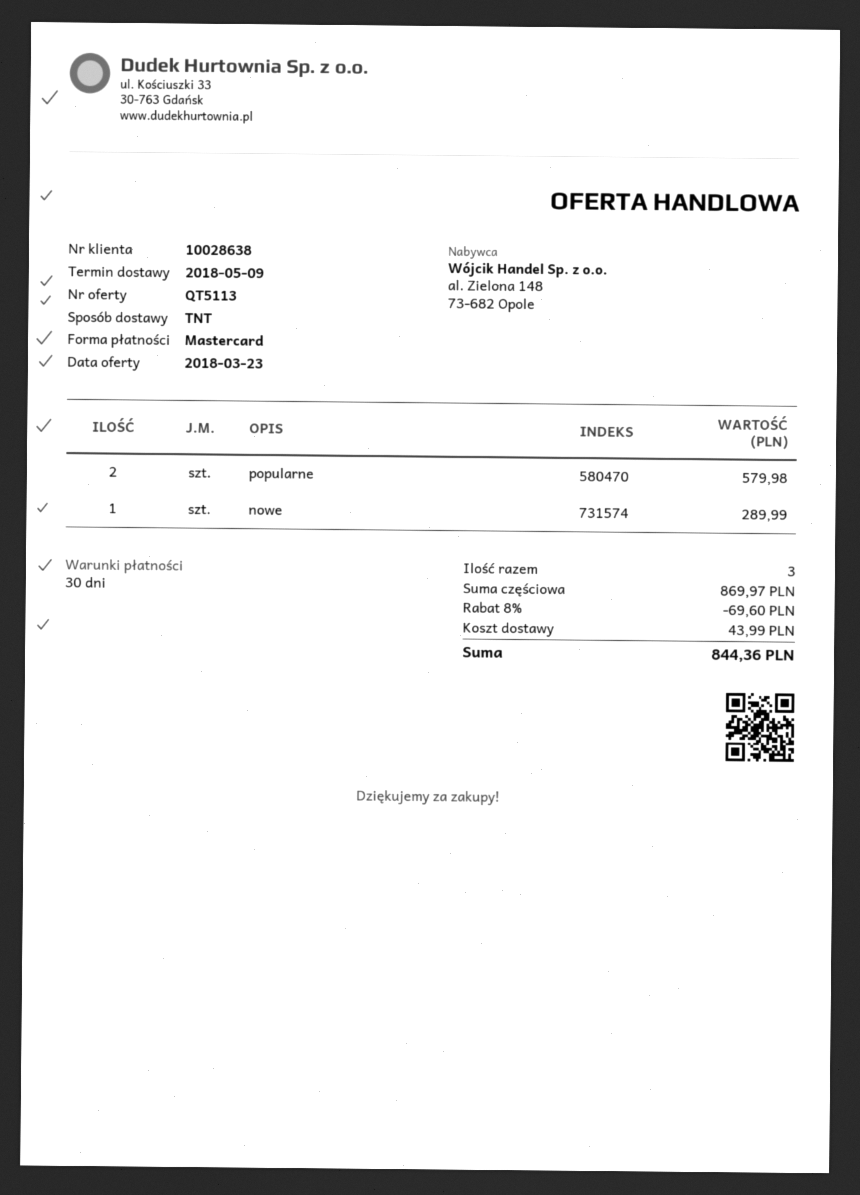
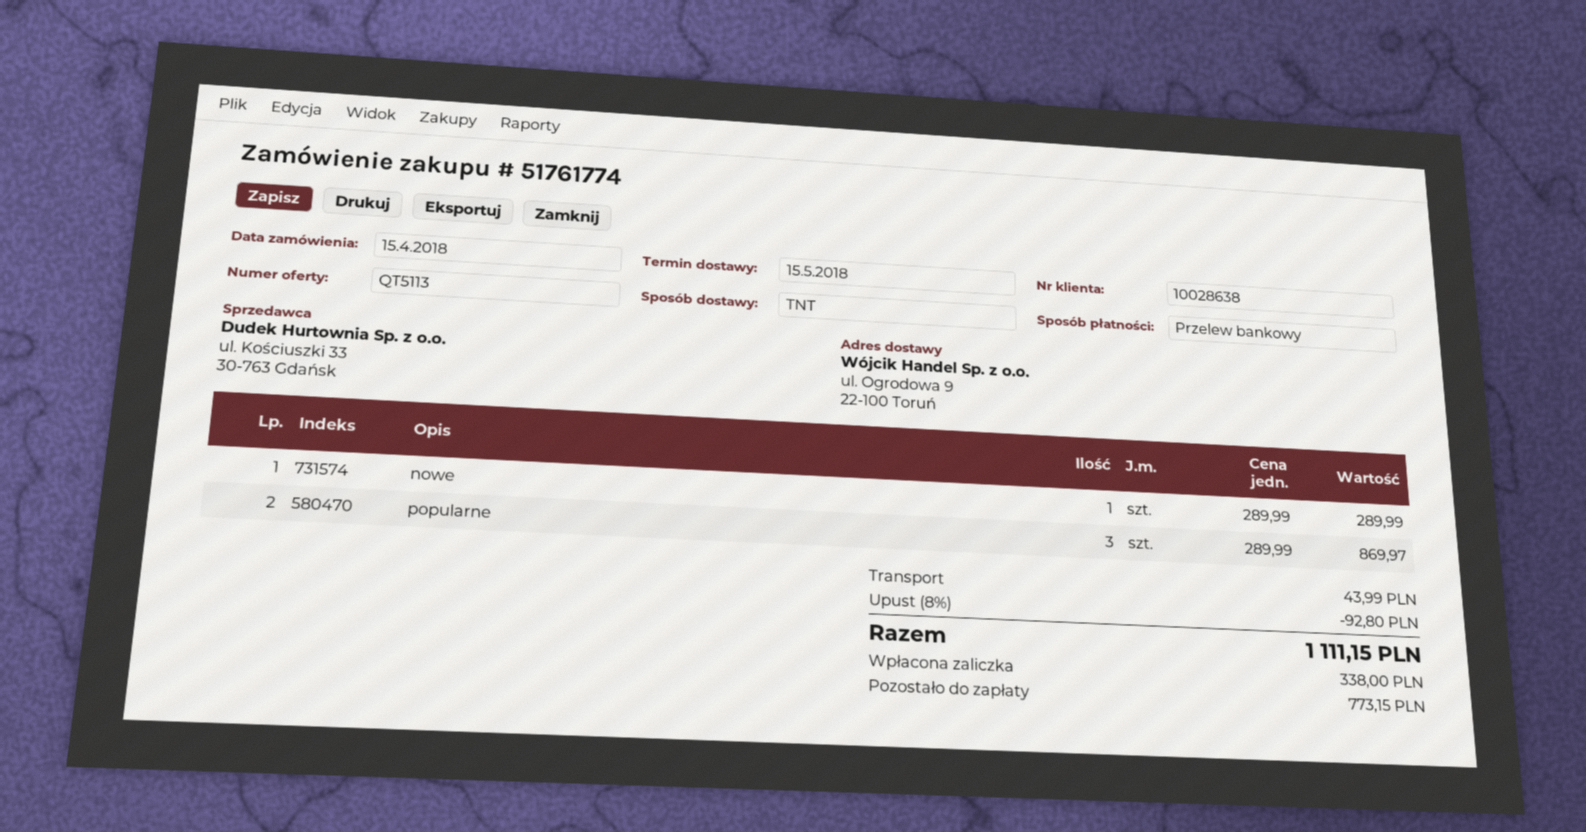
delivery date: 2018-05-09 -> 2018-05-15
payment method: Mastercard -> bank transfer
popularne: 2 for 579.98 -> 3 for 869.97
discount: 8% = 69.60 -> 8% = 92.80
total: 844.36 -> 1111.15

